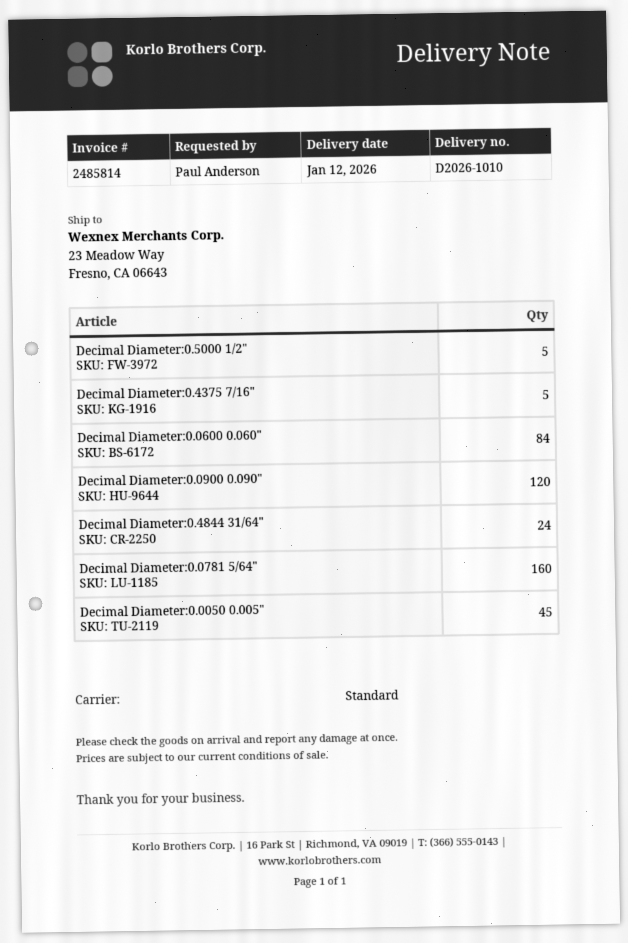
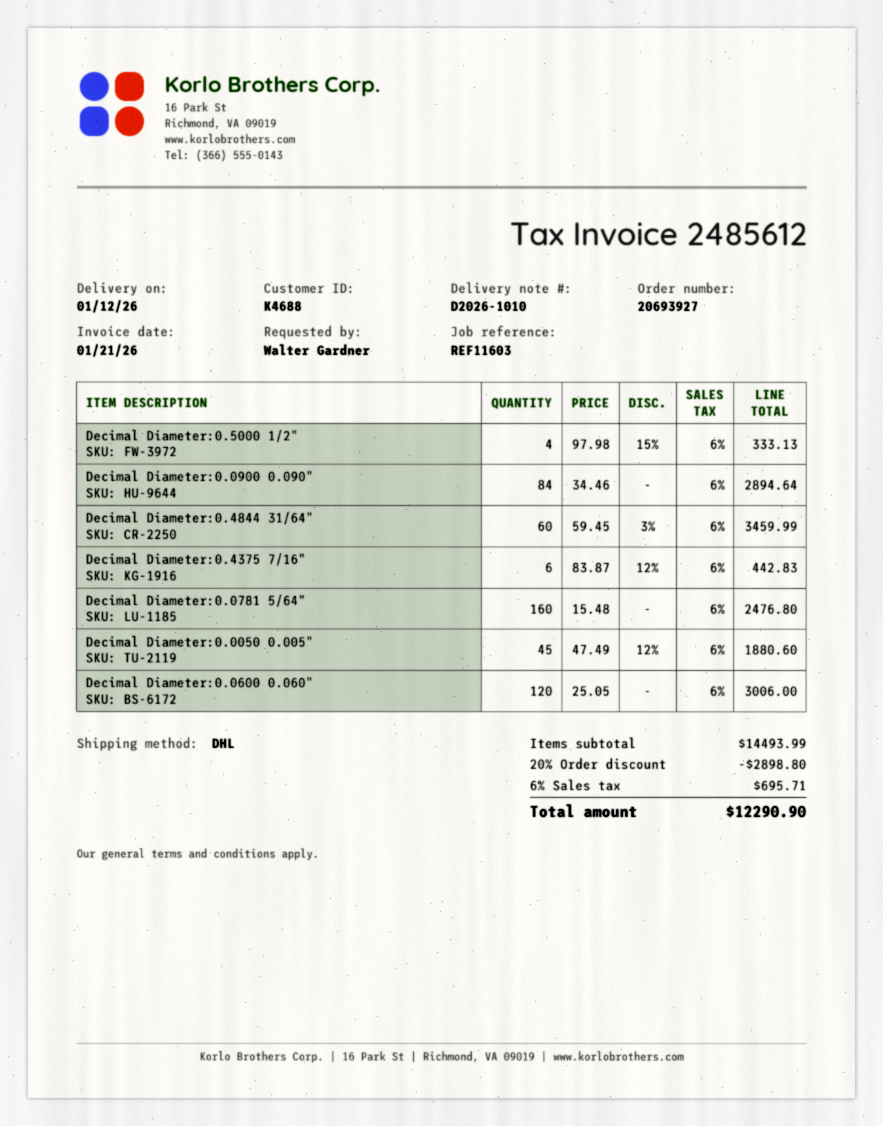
invoice number: 2485814 -> 2485612
ordered by: Paul Anderson -> Walter Gardner
shipping method: standard -> DHL
Decimal Diameter:0.5000 1/2": 5 -> 4
Decimal Diameter:0.4375 7/16": 5 -> 6
Decimal Diameter:0.0600 0.060": 84 -> 120
Decimal Diameter:0.0900 0.090": 120 -> 84
Decimal Diameter:0.4844 31/64": 24 -> 60

